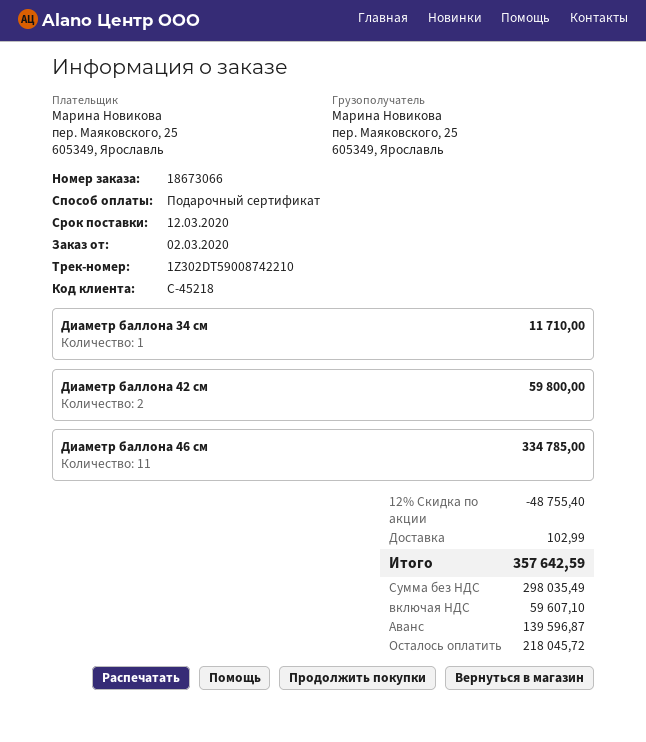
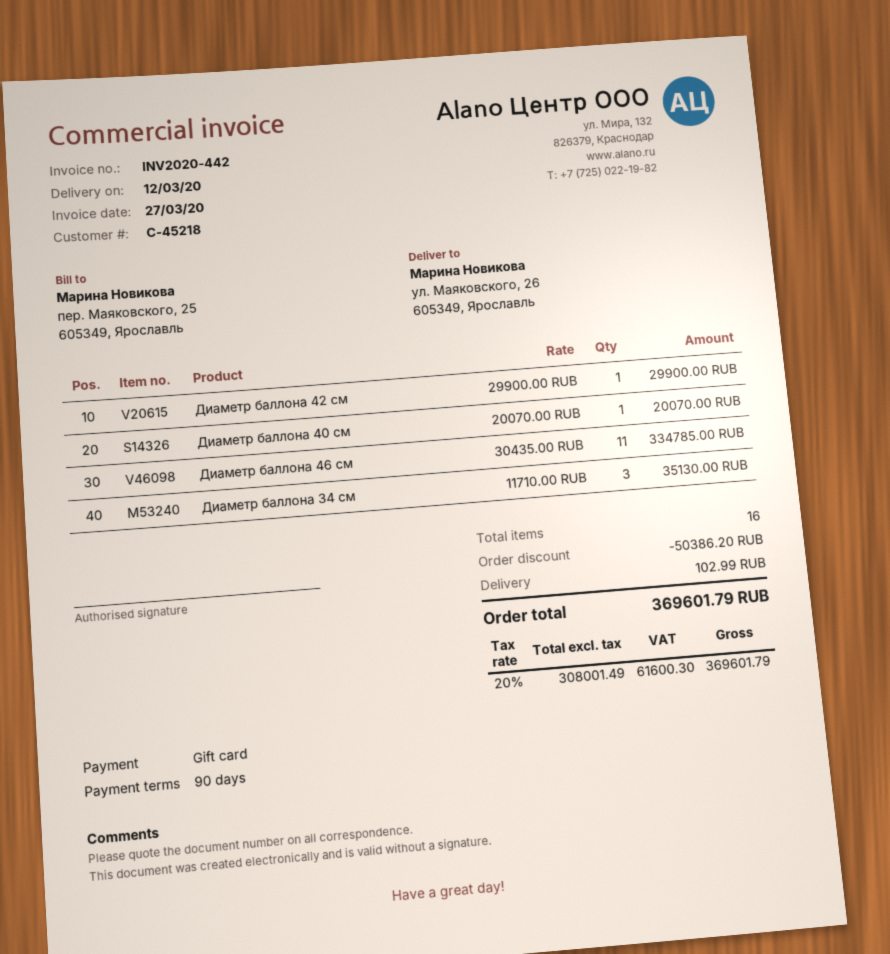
ship to: пер. Маяковского, 25, 605349, Ярославль -> ул. Маяковского, 26, 605349, Ярославль
Диаметр баллона 34 см: 1 for 11710.00 -> 3 for 35130.00
Диаметр баллона 42 см: 2 for 59800.00 -> 1 for 29900.00
Диаметр баллона 40 см: none -> 1 for 20070.00
discount: 48755.40 -> 50386.20
net: 298035.49 -> 308001.49
tax: 59607.10 -> 61600.30
total: 357642.59 -> 369601.79

